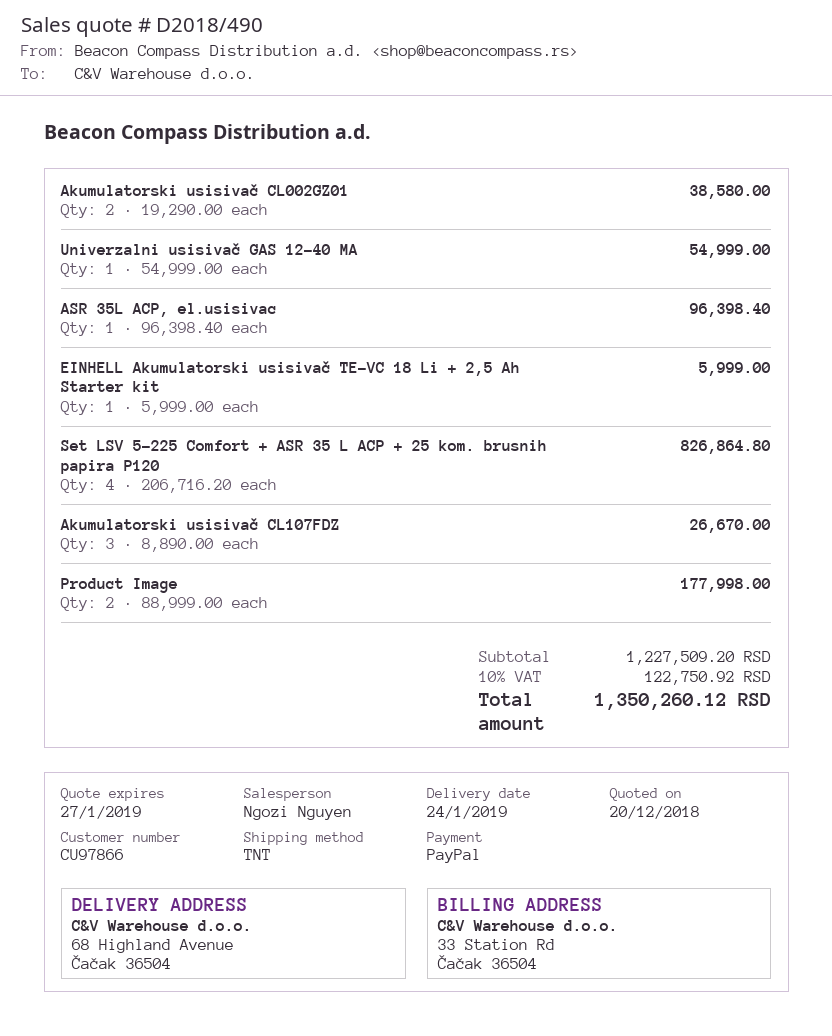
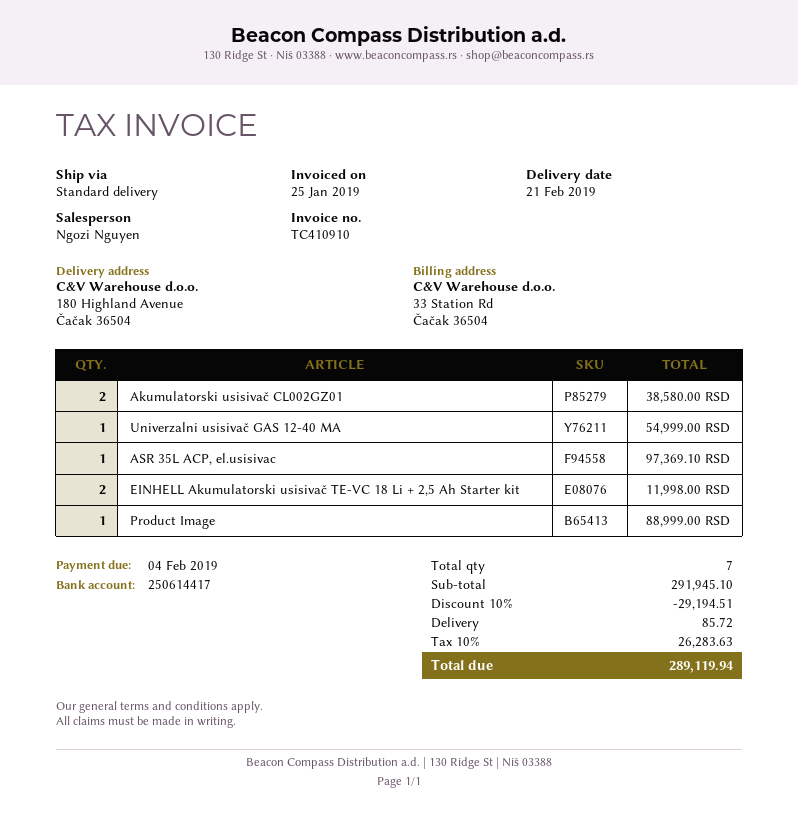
delivery date: 2019-01-24 -> 2019-02-21
shipping method: TNT -> standard
ship to: 68 Highland Avenue, Čačak 36504 -> 180 Highland Avenue, Čačak 36504
ASR 35L ACP, el.usisivac: 1 for 96398.40 -> 1 for 97369.10
EINHELL Akumulatorski usisivač TE-VC 18 Li + 2,5 Ah Starter kit: 1 for 5999.00 -> 2 for 11998.00
Set LSV 5-225 Comfort + ASR 35 L ACP + 25 kom. brusnih papira P120: 4 for 826864.80 -> none
Akumulatorski usisivač CL107FDZ: 3 for 26670.00 -> none
Product Image: 2 for 177998.00 -> 1 for 88999.00
subtotal: 1227509.20 -> 291945.10
discount: none -> 10% = 29194.51
shipping: none -> 85.72
tax: 10% = 122750.92 -> 10% = 26283.63
total: 1350260.12 -> 289119.94

